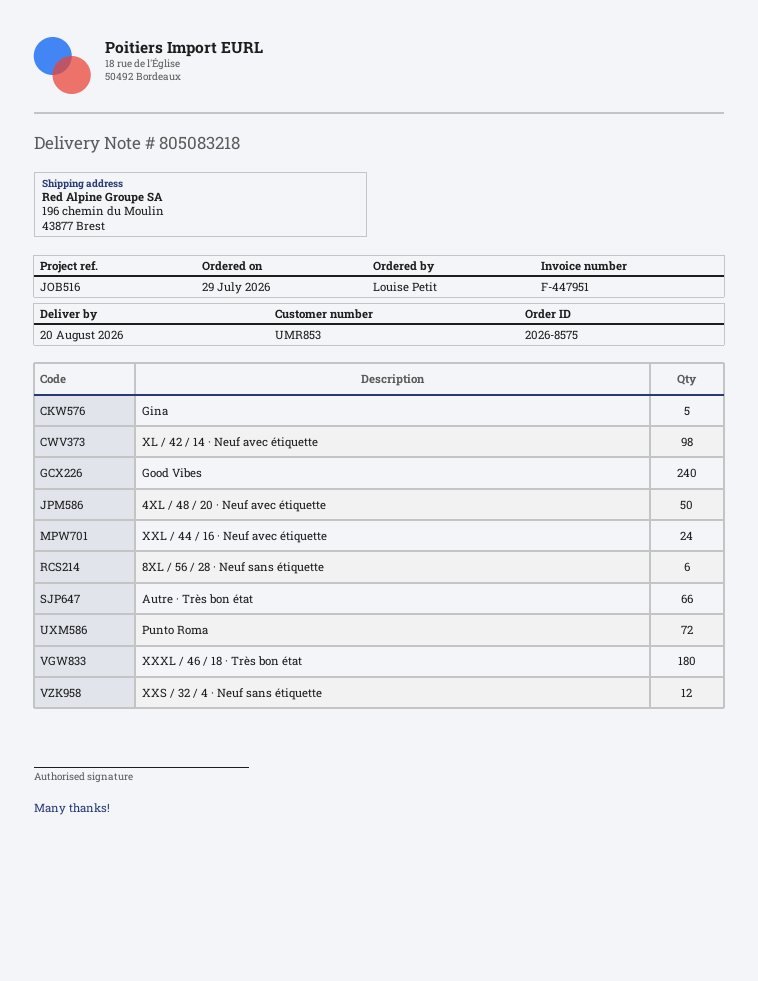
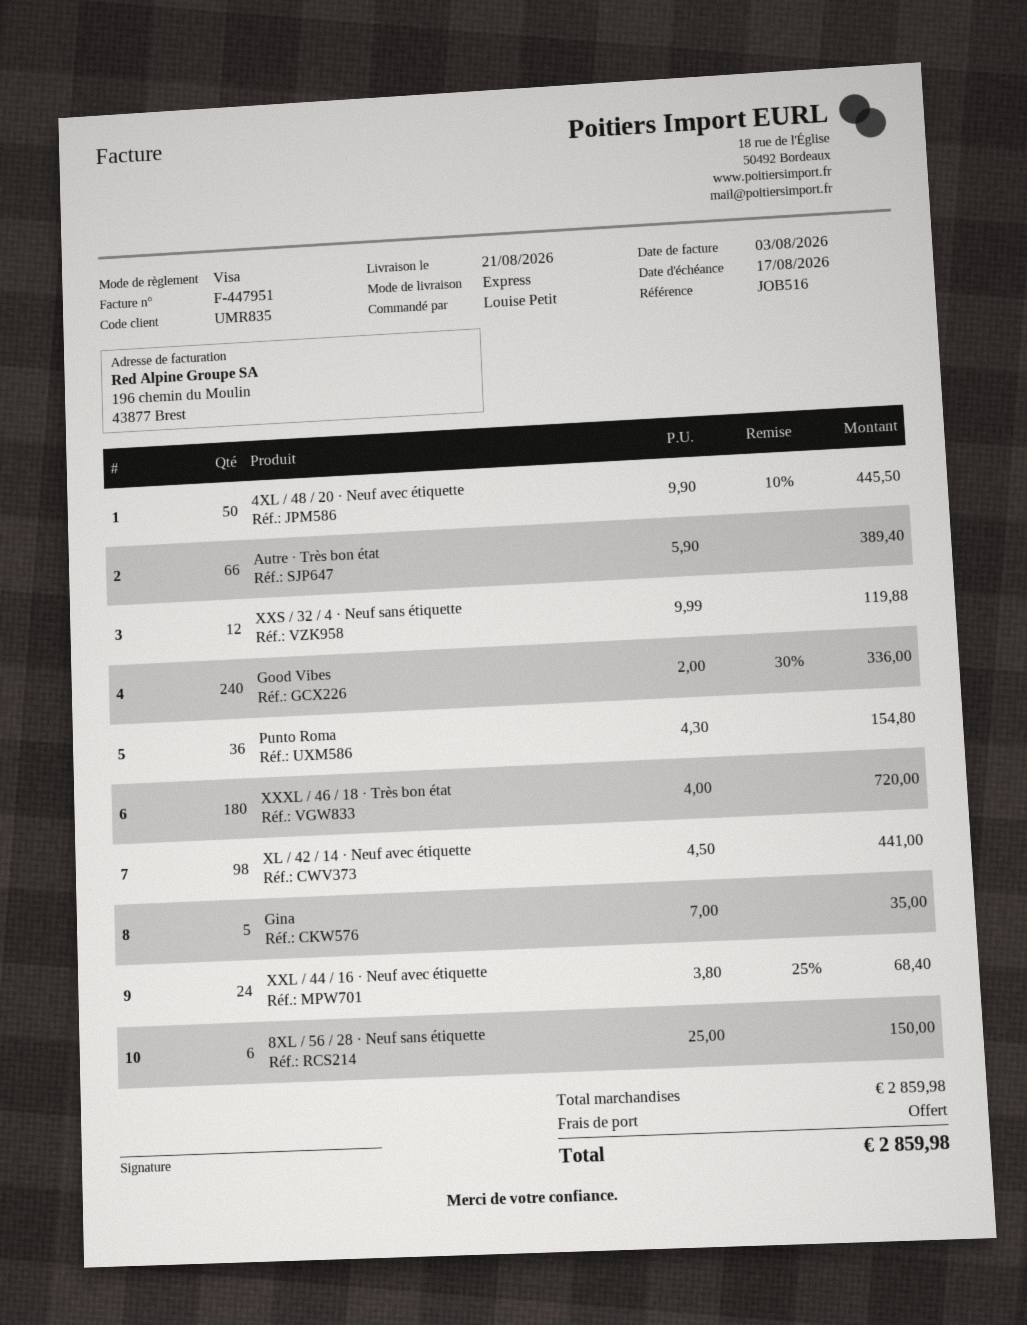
delivery date: 2026-08-20 -> 2026-08-21
customer number: UMR853 -> UMR835
Punto Roma: 72 -> 36

